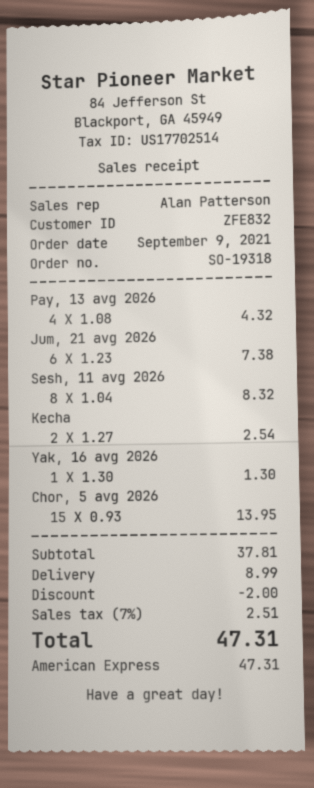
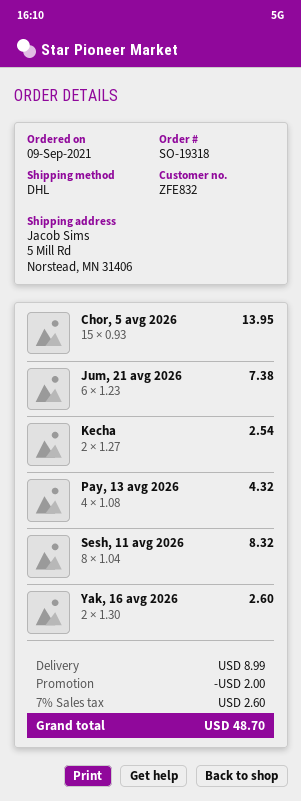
Yak, 16 avg 2026: 1 x 1.30 = 1.30 -> 2 x 1.30 = 2.60
tax: 7% = 2.51 -> 7% = 2.60
total: 47.31 -> 48.70

